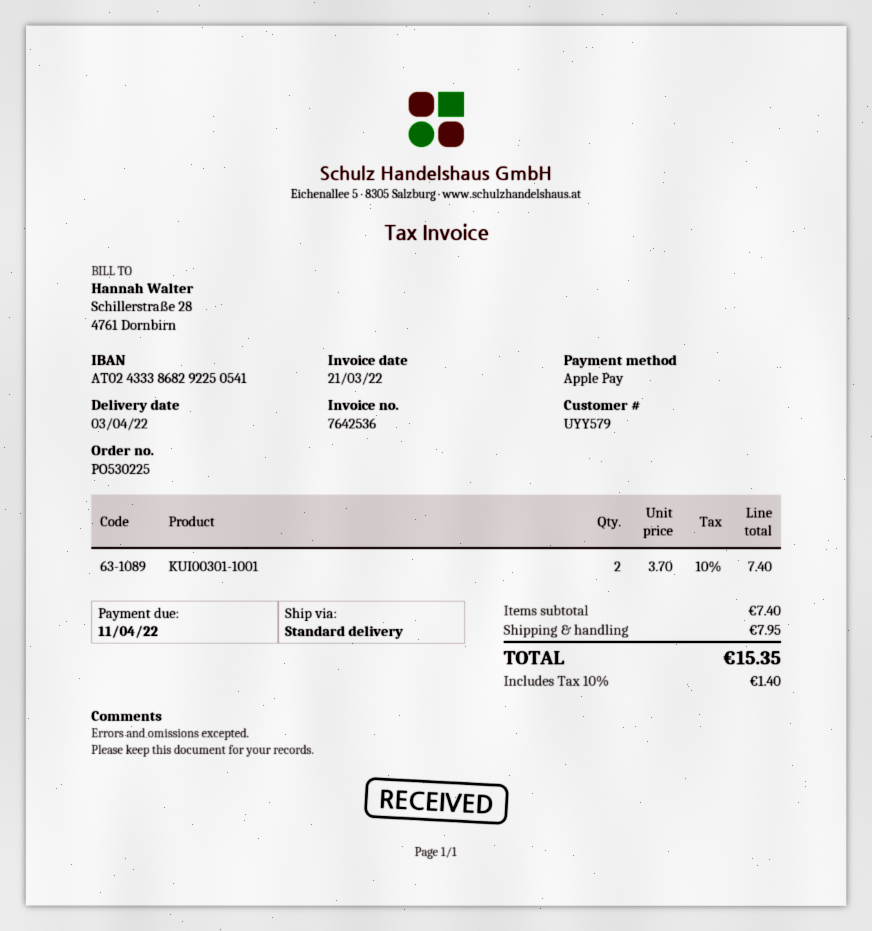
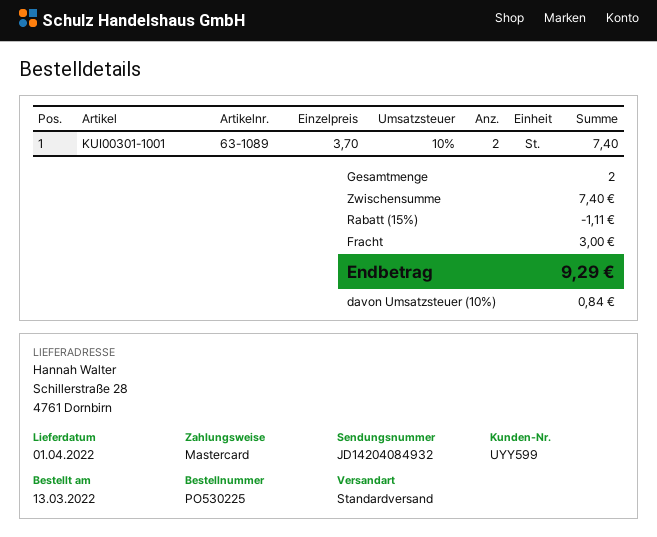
delivery date: 2022-04-03 -> 2022-04-01
customer number: UYY579 -> UYY599
payment method: Apple Pay -> Mastercard
discount: none -> 15% = 1.11
shipping: 7.95 -> 3.00
tax: 10% = 1.40 -> 10% = 0.84
total: 15.35 -> 9.29

